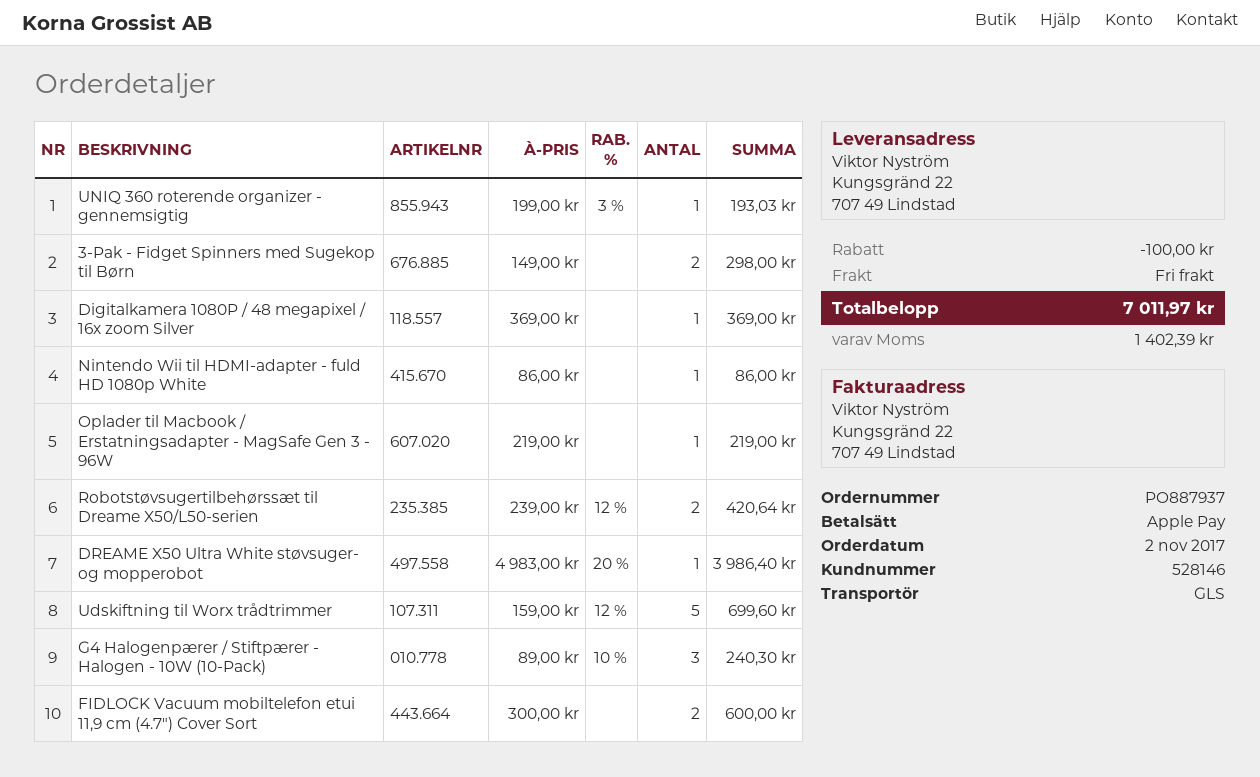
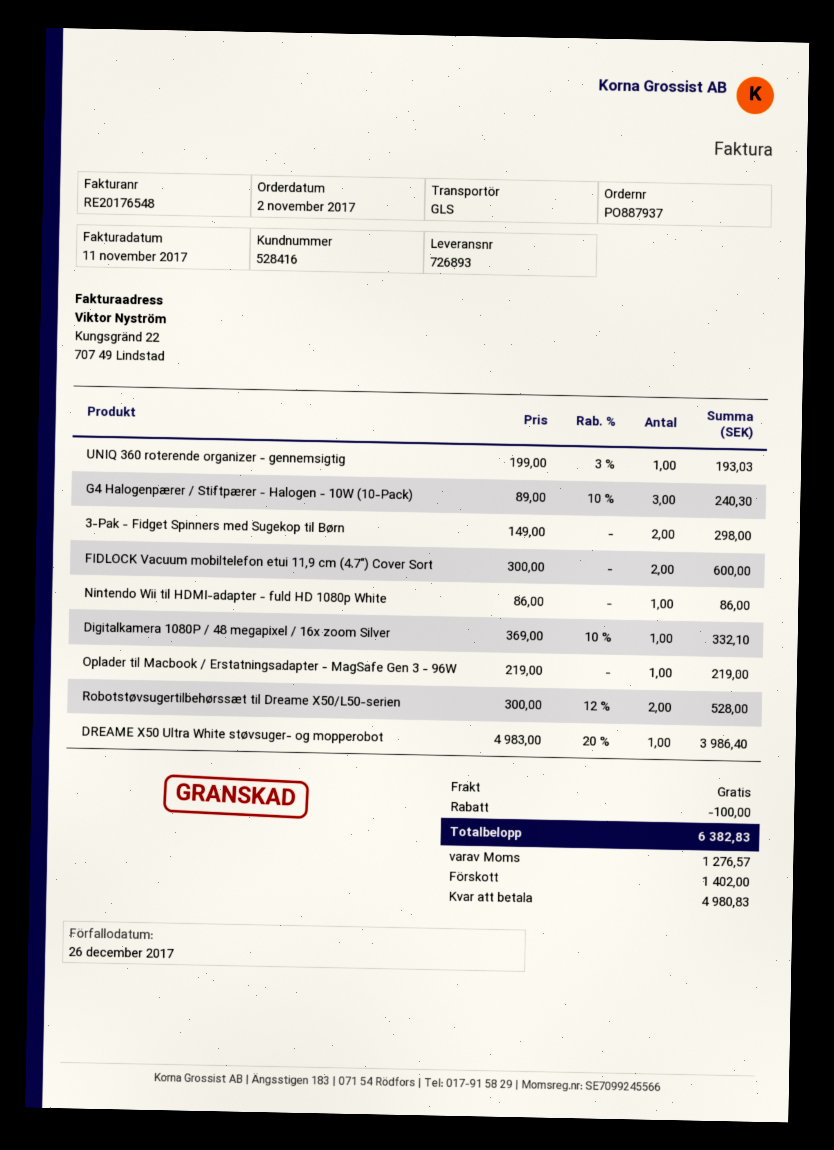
customer number: 528146 -> 528416
Digitalkamera 1080P / 48 megapixel / 16x zoom Silver: 1 x 369.00 = 369.00 -> 1 x 369.00 - 10% = 332.10
Robotstøvsugertilbehørssæt til Dreame X50/L50-serien: 2 x 239.00 - 12% = 420.64 -> 2 x 300.00 - 12% = 528.00
Udskiftning til Worx trådtrimmer: 5 x 159.00 - 12% = 699.60 -> none
tax: 1402.39 -> 1276.57
total: 7011.97 -> 6382.83

